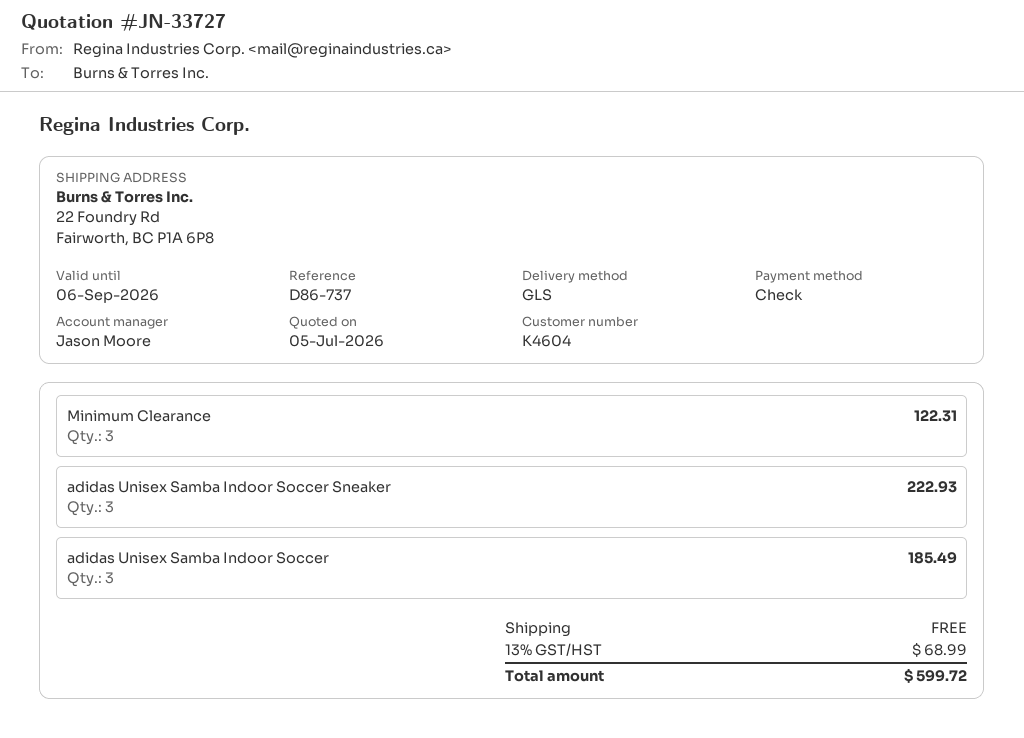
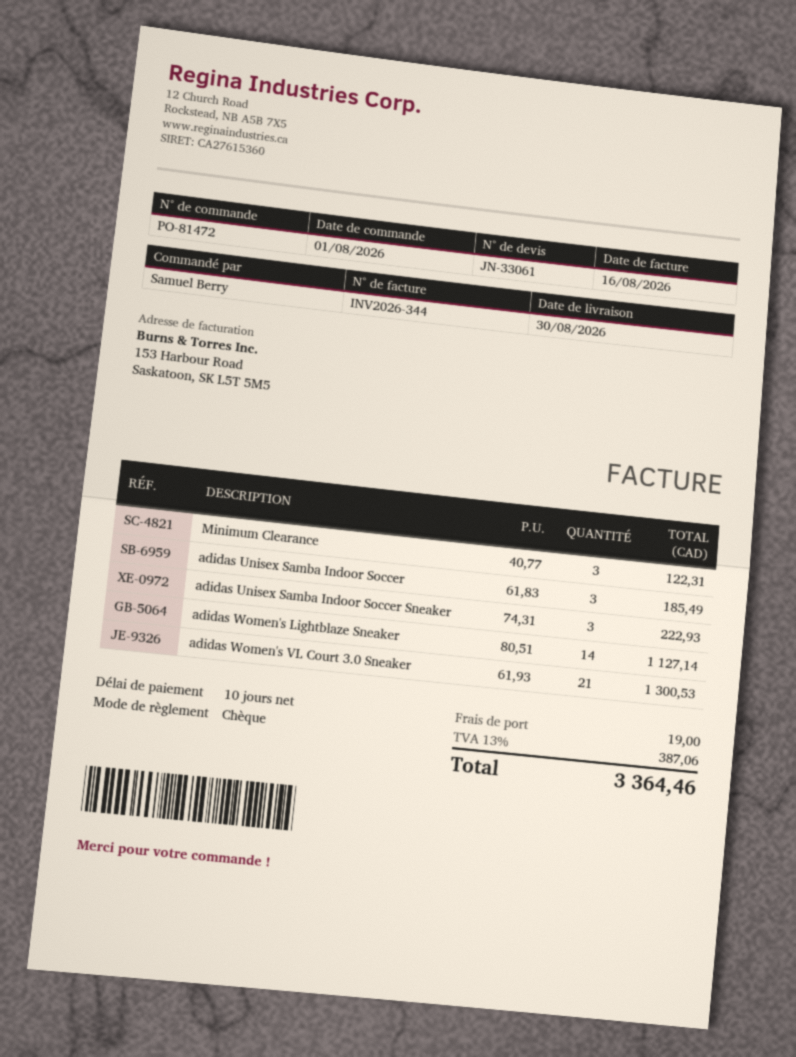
quote number: JN-33727 -> JN-33061
adidas Women's Lightblaze Sneaker: none -> 14 for 1127.14
adidas Women's VL Court 3.0 Sneaker: none -> 21 for 1300.53
shipping: 0.00 -> 19.00
tax: 13% = 68.99 -> 13% = 387.06
total: 599.72 -> 3364.46

